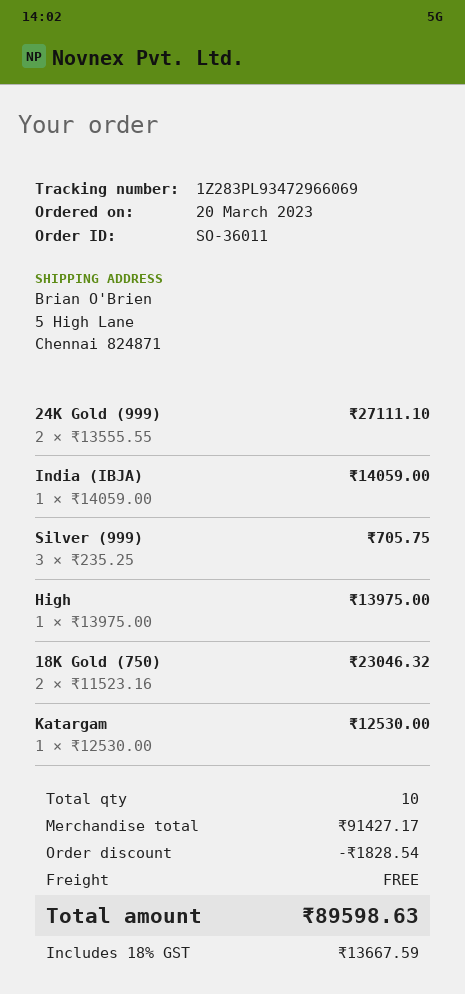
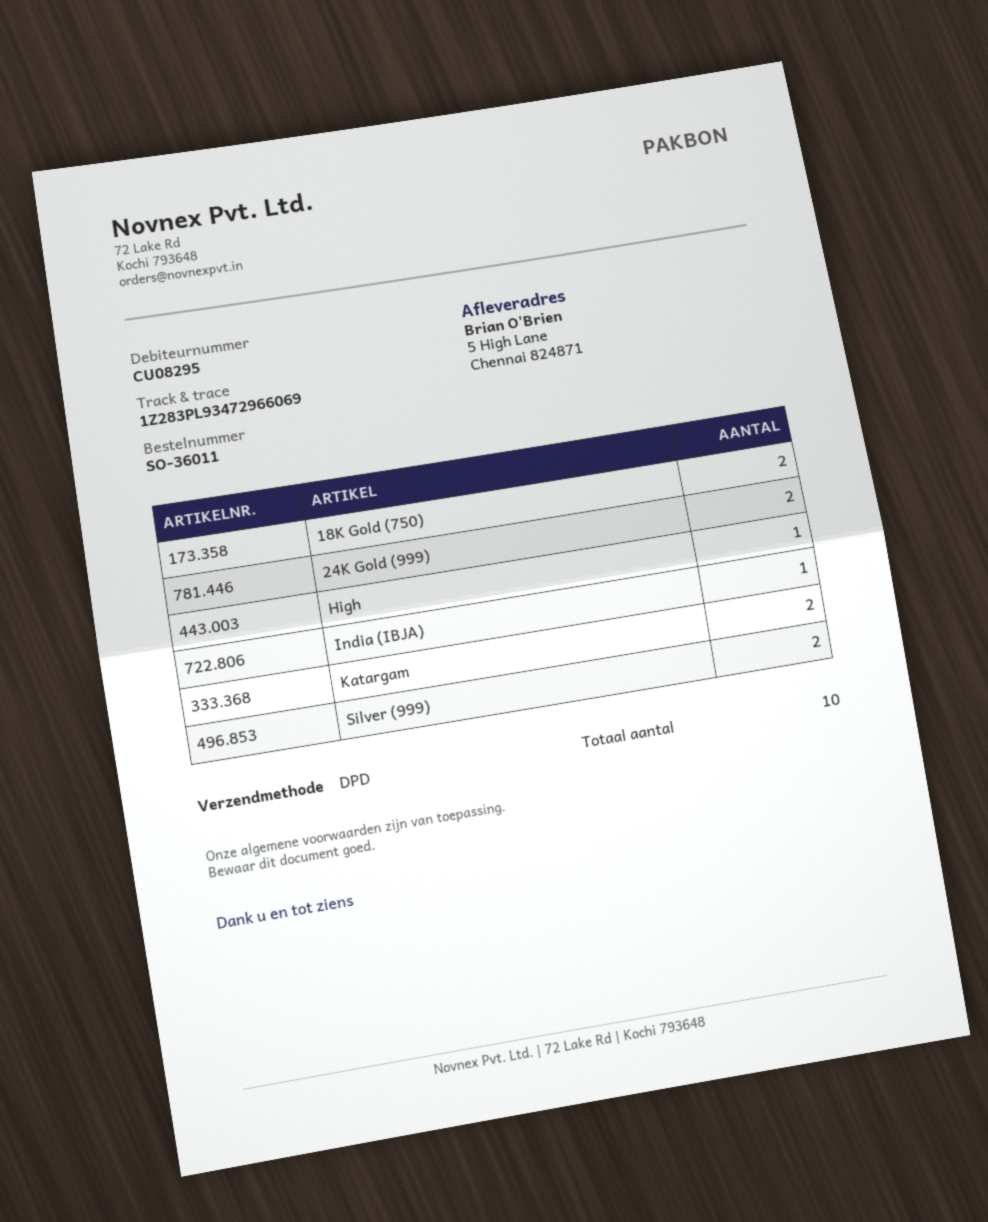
Silver (999): 3 -> 2
Katargam: 1 -> 2

